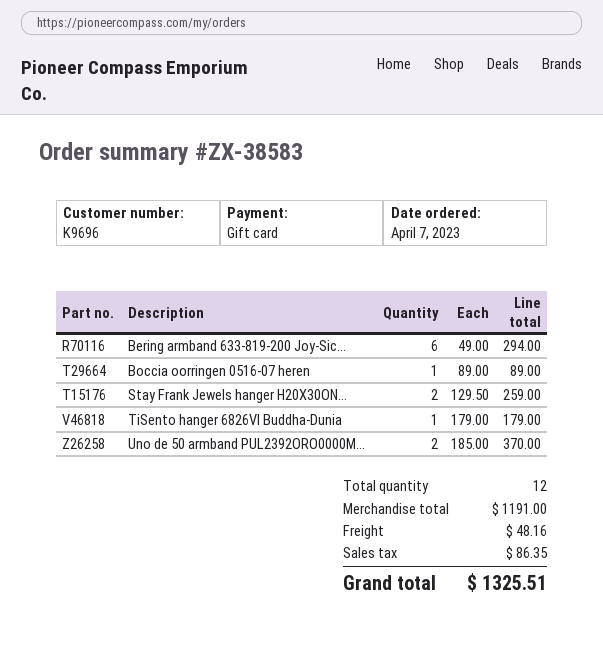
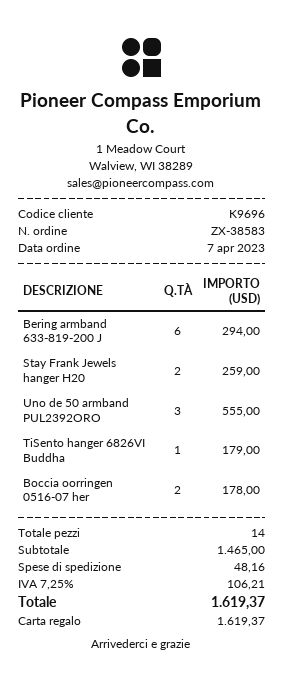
Boccia oorringen 0516-07 heren: 1 for 89.00 -> 2 for 178.00
Uno de 50 armband PUL2392ORO0000M...: 2 for 370.00 -> 3 for 555.00
total quantity: 12 -> 14
subtotal: 1191.00 -> 1465.00
tax: 86.35 -> 106.21
total: 1325.51 -> 1619.37

